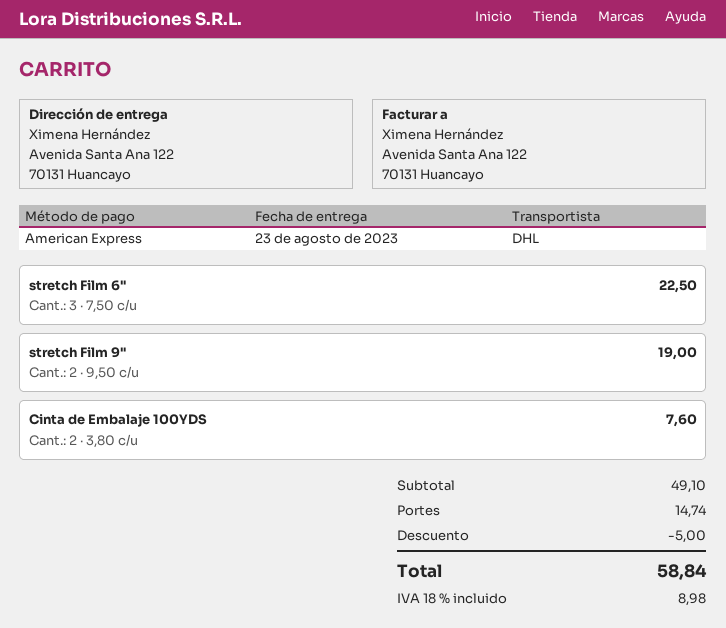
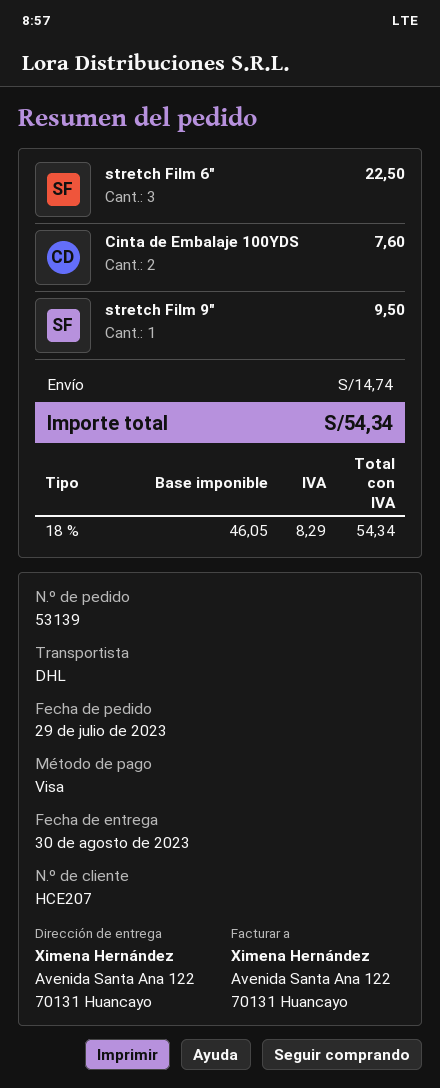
delivery date: 2023-08-23 -> 2023-08-30
payment method: American Express -> Visa
stretch Film 9": 2 for 19.00 -> 1 for 9.50
discount: 5.00 -> none
tax: 18% = 8.98 -> 18% = 8.29
total: 58.84 -> 54.34

